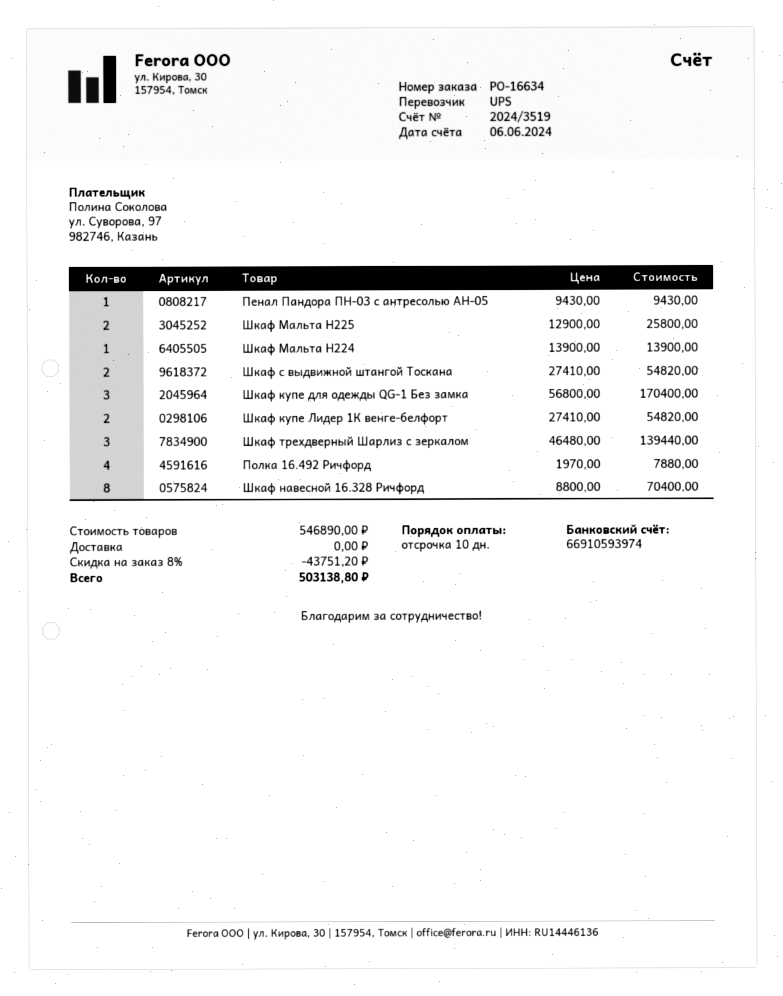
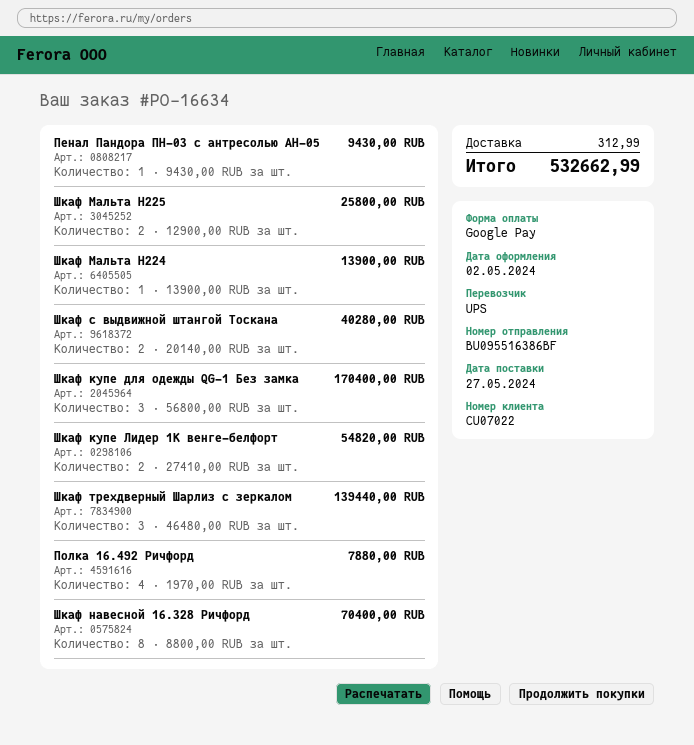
Шкаф с выдвижной штангой Тоскана: 2 x 27410.00 = 54820.00 -> 2 x 20140.00 = 40280.00
discount: 8% = 43751.20 -> none
shipping: 0.00 -> 312.99
total: 503138.80 -> 532662.99

